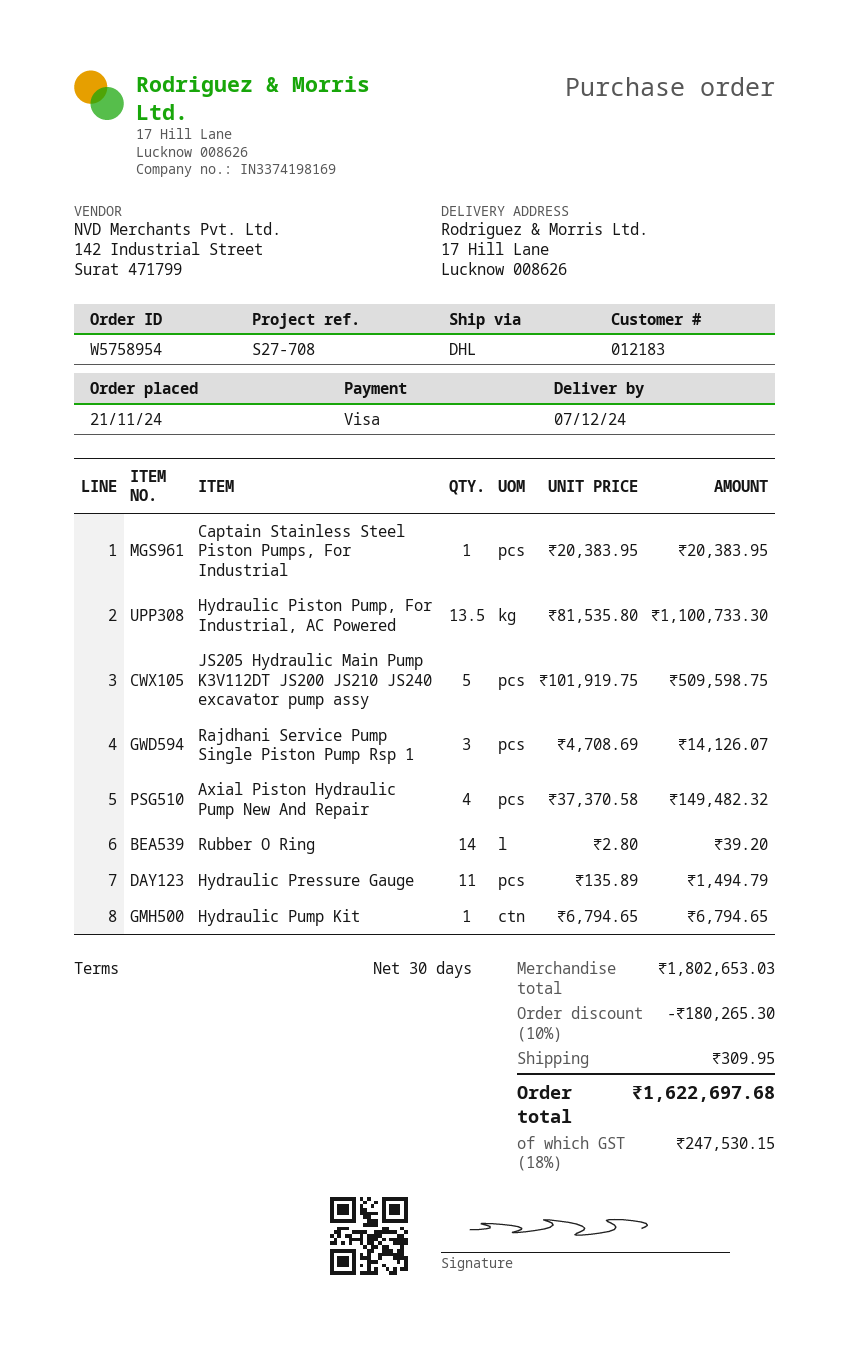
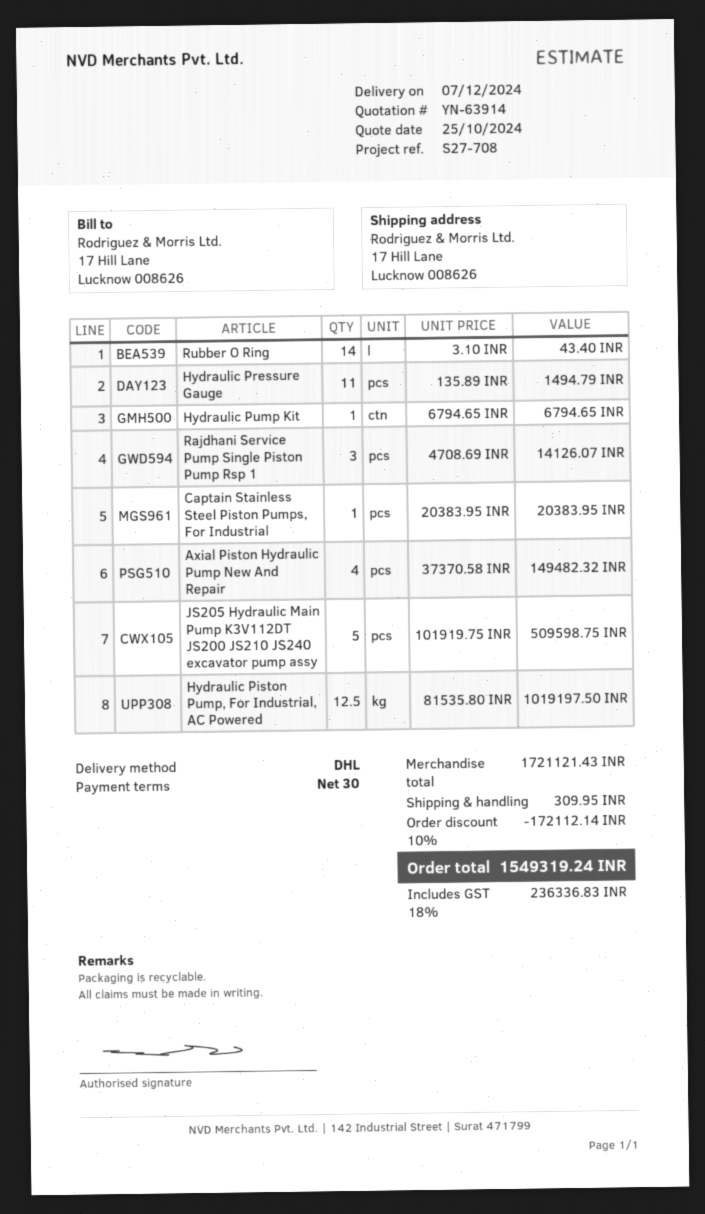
Hydraulic Piston Pump, For Industrial, AC Powered: 13.5 x 81535.80 = 1100733.30 -> 12.5 x 81535.80 = 1019197.50
Rubber O Ring: 14 x 2.80 = 39.20 -> 14 x 3.10 = 43.40
subtotal: 1802653.03 -> 1721121.43
discount: 10% = 180265.30 -> 10% = 172112.14
tax: 18% = 247530.15 -> 18% = 236336.83
total: 1622697.68 -> 1549319.24

